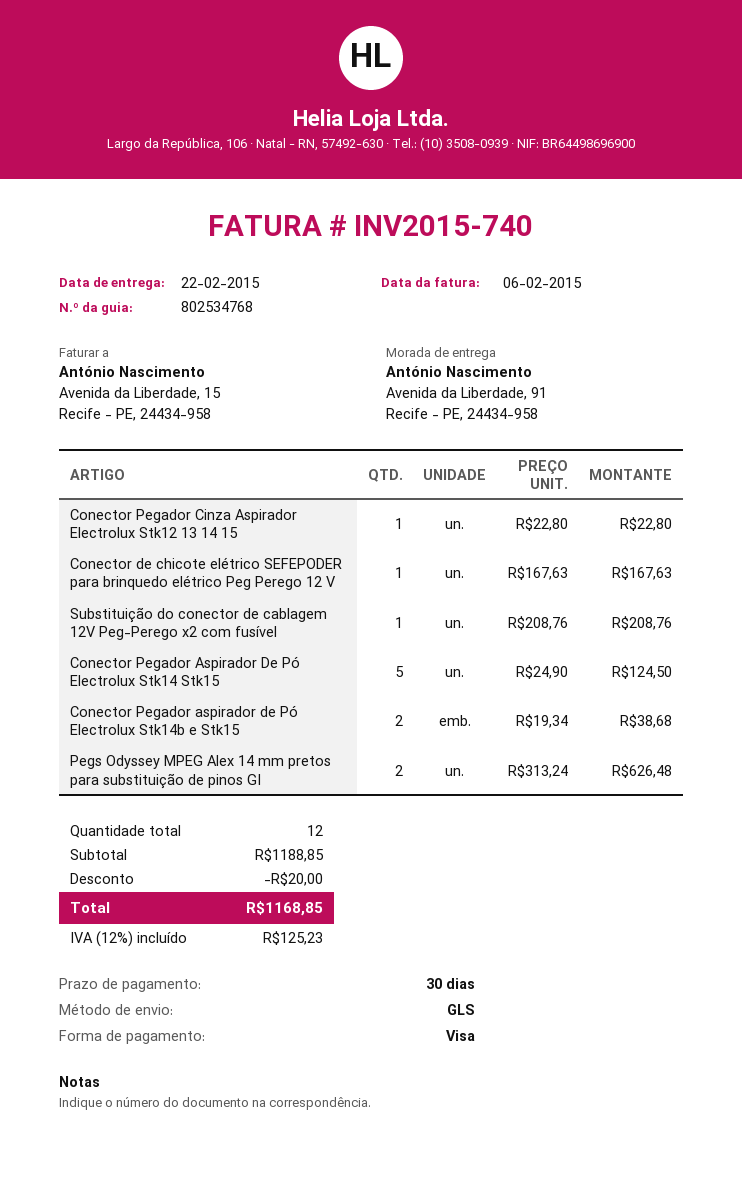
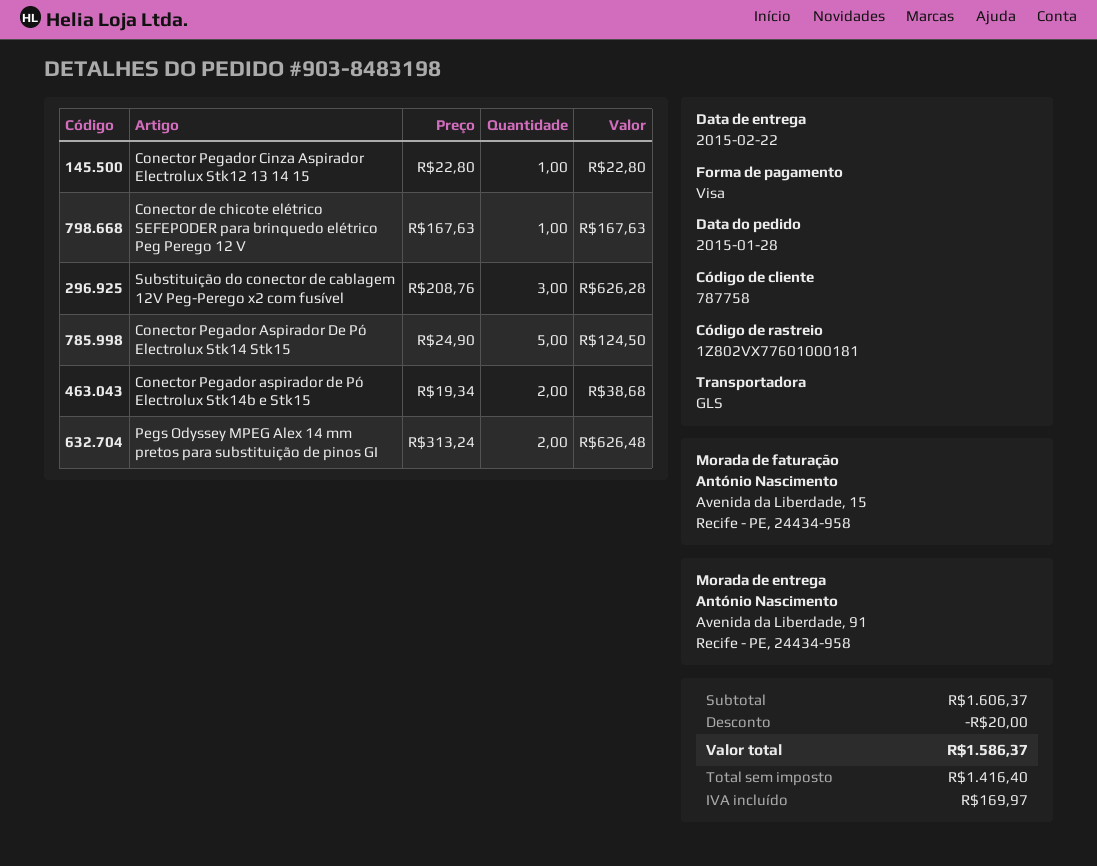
Substituição do conector de cablagem 12V Peg-Perego x2 com fusível: 1 x 208.76 = 208.76 -> 3 x 208.76 = 626.28
subtotal: 1188.85 -> 1606.37
tax: 125.23 -> 169.97
total: 1168.85 -> 1586.37

